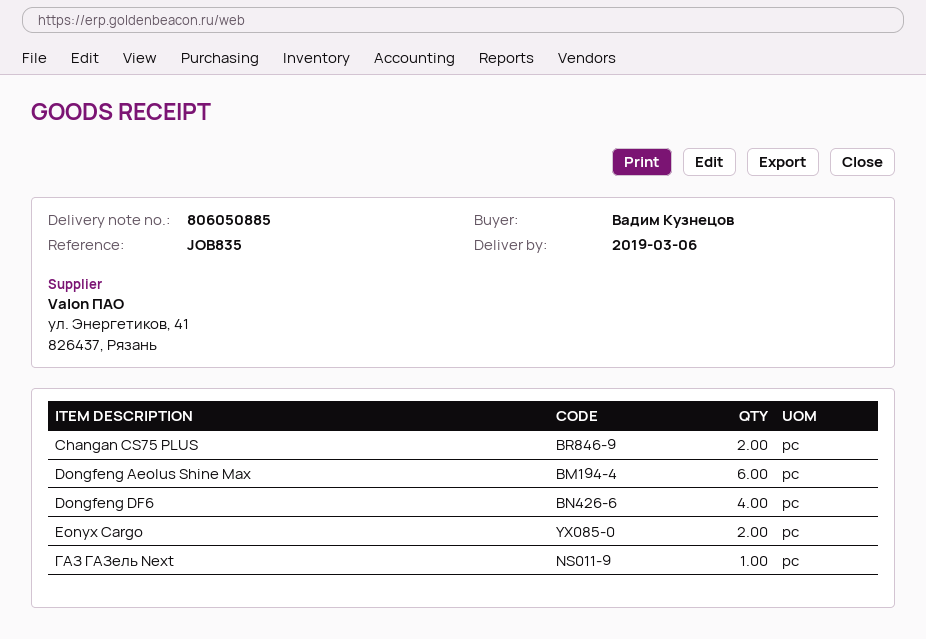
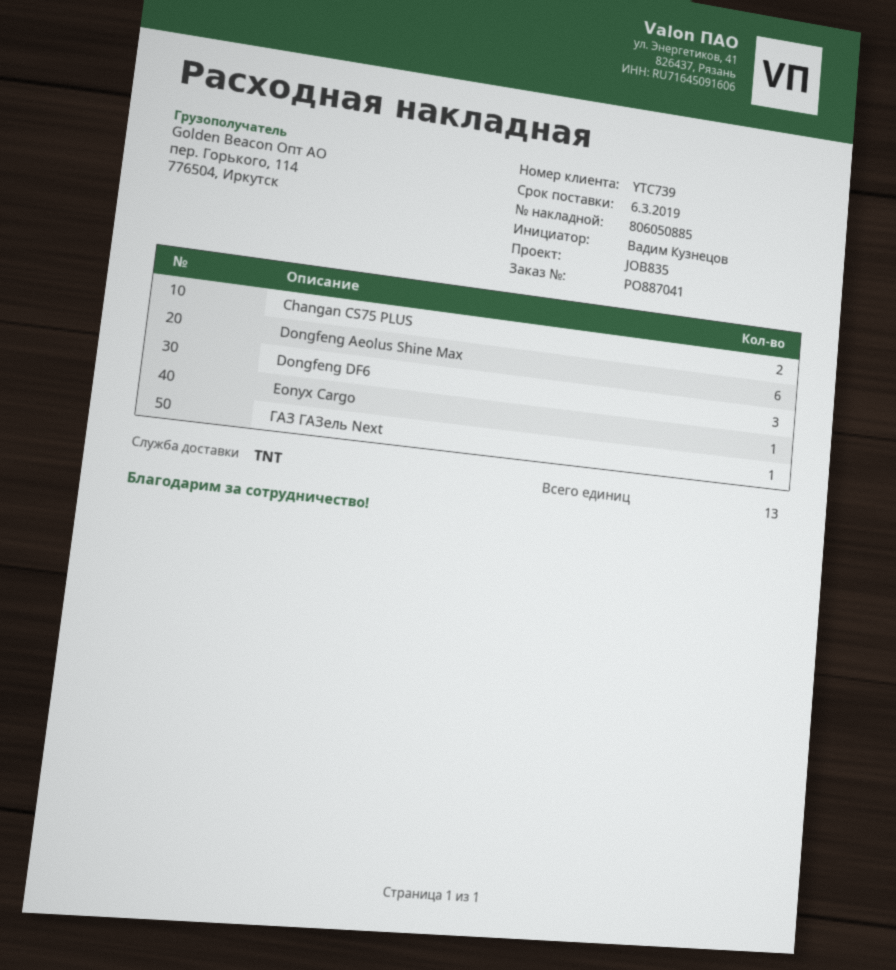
Dongfeng DF6: 4 -> 3
Eonyx Cargo: 2 -> 1

